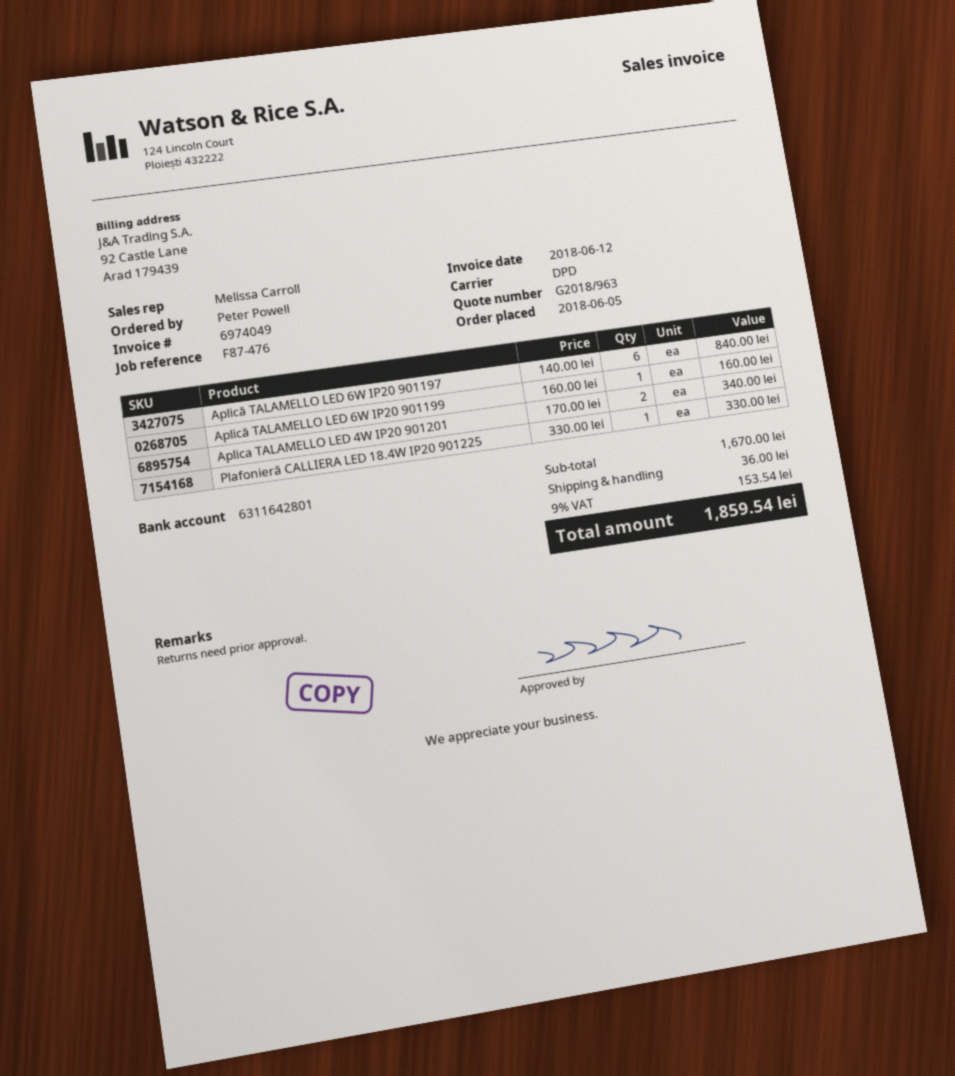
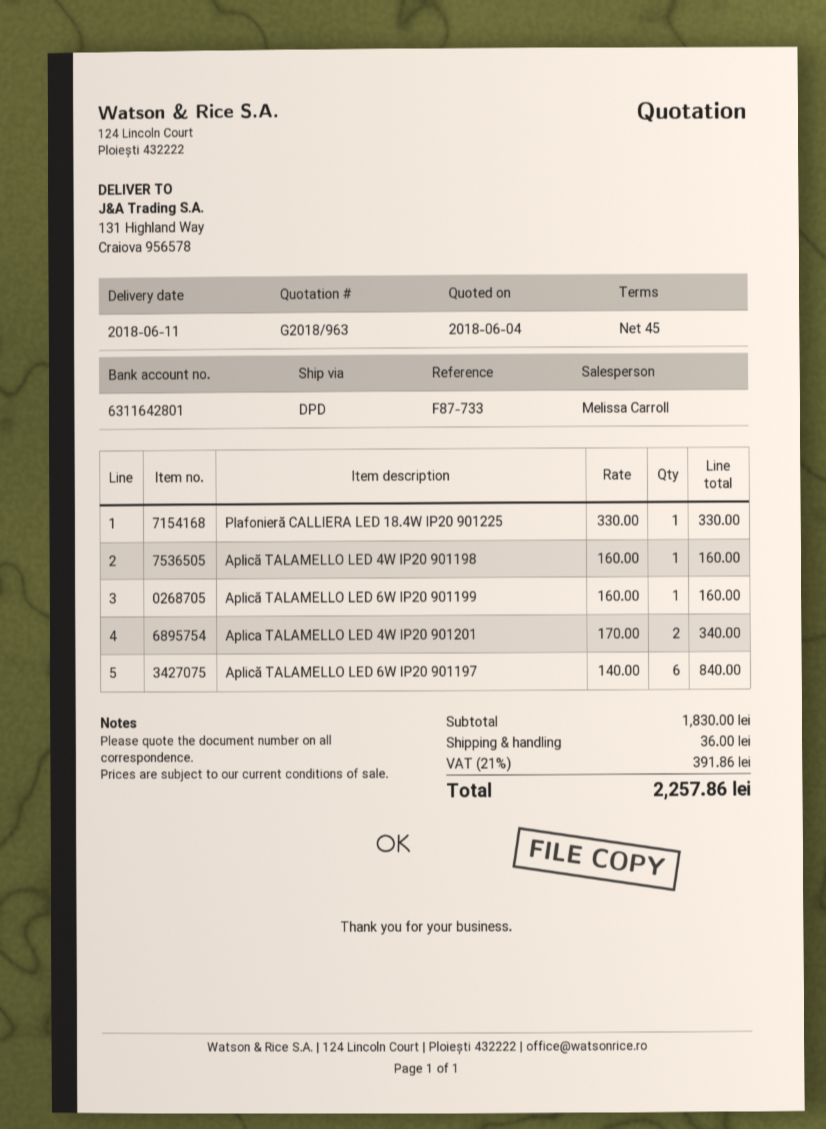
reference: F87-476 -> F87-733
Aplică TALAMELLO LED 4W IP20 901198: none -> 1 x 160.00 = 160.00
subtotal: 1670.00 -> 1830.00
tax: 9% = 153.54 -> 21% = 391.86
total: 1859.54 -> 2257.86

